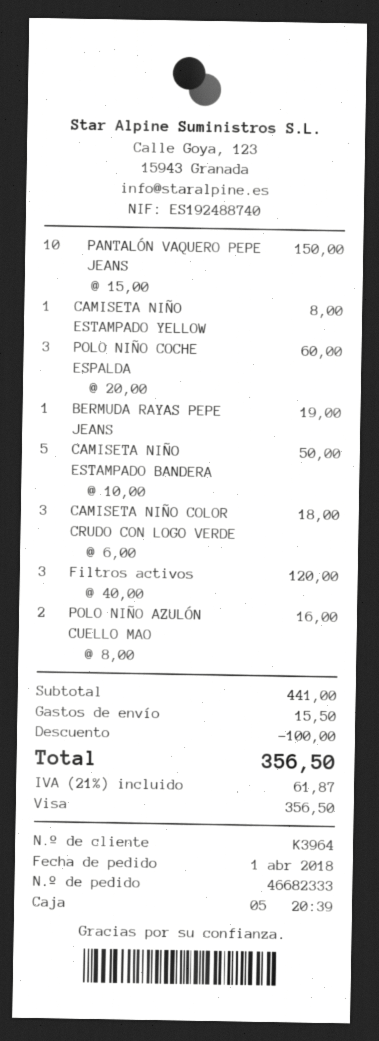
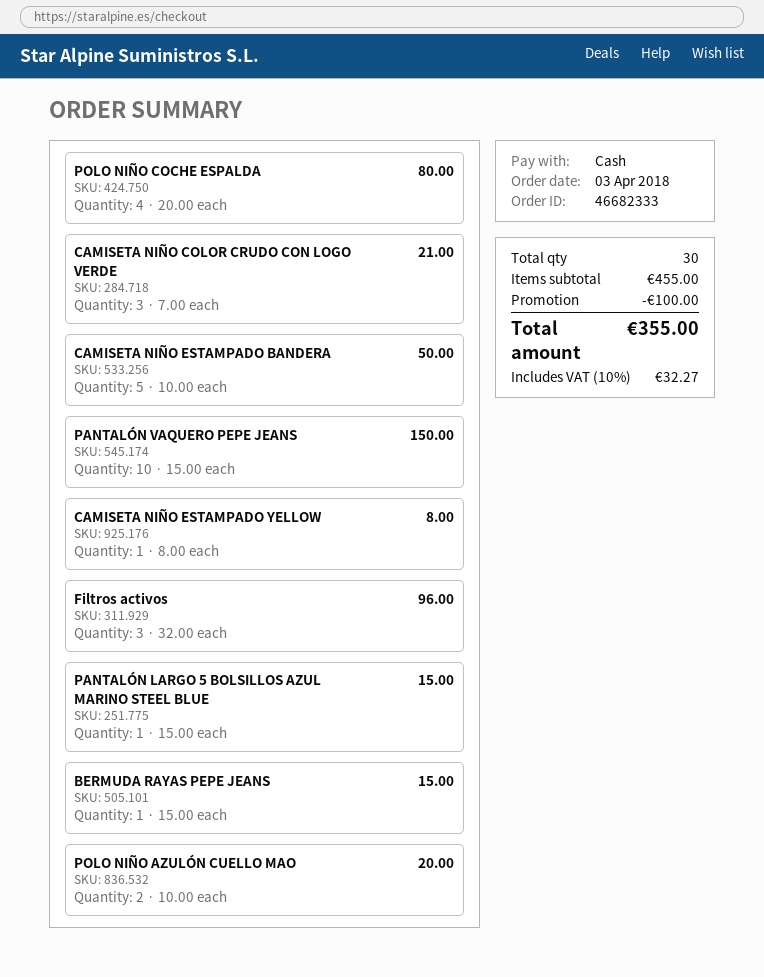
order date: 2018-04-01 -> 2018-04-03
payment method: Visa -> cash
POLO NIÑO COCHE ESPALDA: 3 x 20.00 = 60.00 -> 4 x 20.00 = 80.00
BERMUDA RAYAS PEPE JEANS: 1 x 19.00 = 19.00 -> 1 x 15.00 = 15.00
CAMISETA NIÑO COLOR CRUDO CON LOGO VERDE: 3 x 6.00 = 18.00 -> 3 x 7.00 = 21.00
Filtros activos: 3 x 40.00 = 120.00 -> 3 x 32.00 = 96.00
POLO NIÑO AZULÓN CUELLO MAO: 2 x 8.00 = 16.00 -> 2 x 10.00 = 20.00
PANTALÓN LARGO 5 BOLSILLOS AZUL MARINO STEEL BLUE: none -> 1 x 15.00 = 15.00
subtotal: 441.00 -> 455.00
shipping: 15.50 -> none
tax: 21% = 61.87 -> 10% = 32.27
total: 356.50 -> 355.00

